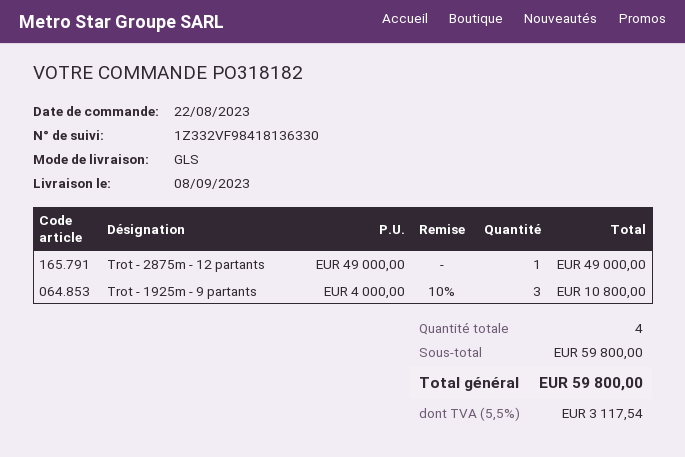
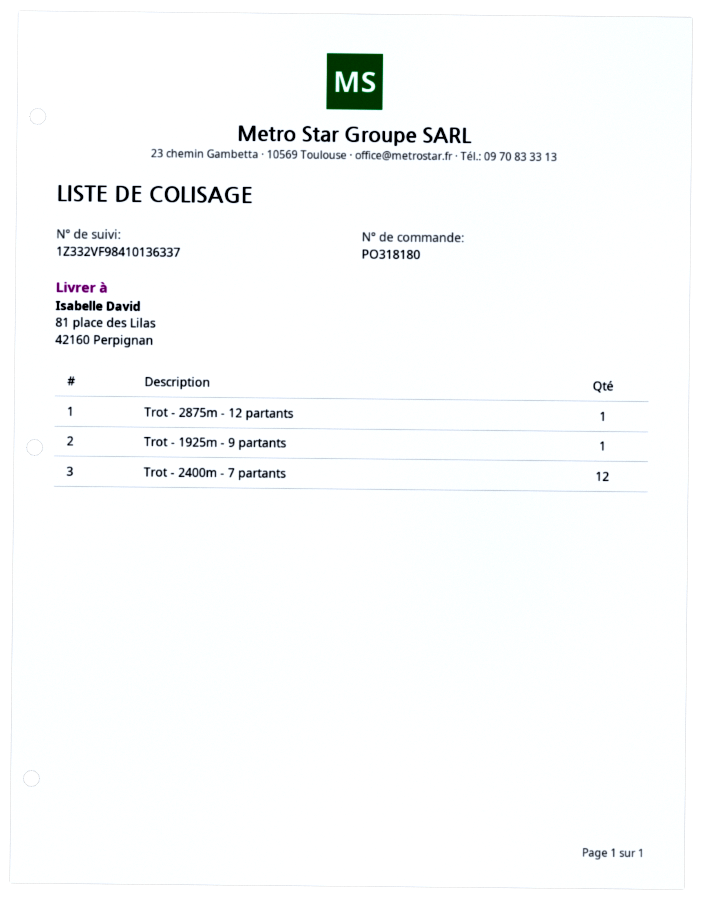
order number: PO318182 -> PO318180
tracking number: 1Z332VF98418136330 -> 1Z332VF98410136337
Trot - 1925m - 9 partants: 3 -> 1
Trot - 2400m - 7 partants: none -> 12

